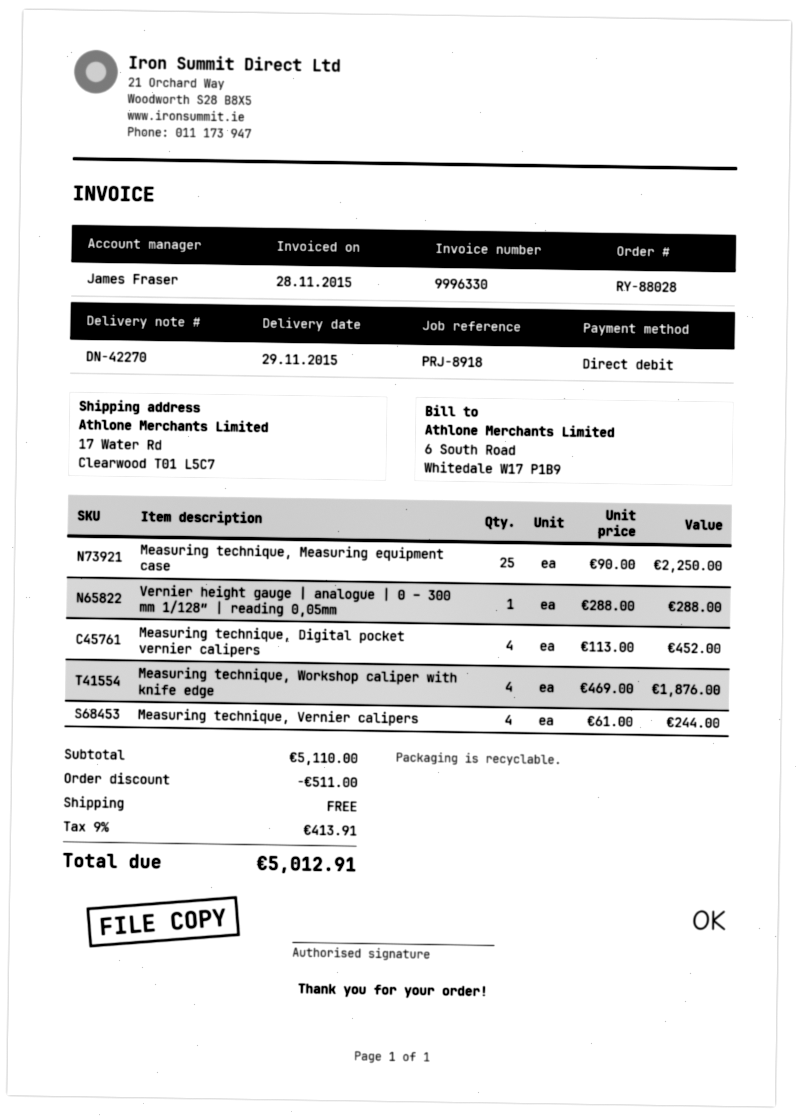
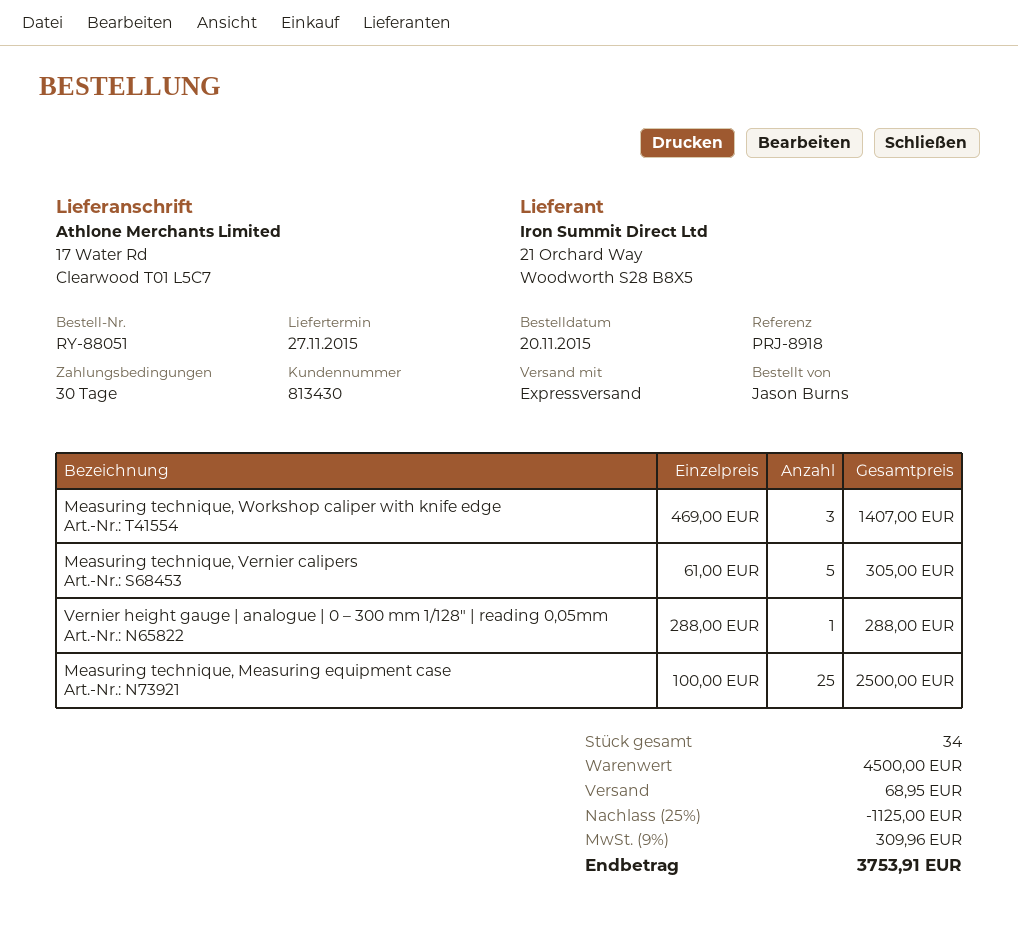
order number: RY-88028 -> RY-88051
delivery date: 2015-11-29 -> 2015-11-27
Measuring technique, Measuring equipment case: 25 x 90.00 = 2250.00 -> 25 x 100.00 = 2500.00
Measuring technique, Digital pocket vernier calipers: 4 x 113.00 = 452.00 -> none
Measuring technique, Workshop caliper with knife edge: 4 x 469.00 = 1876.00 -> 3 x 469.00 = 1407.00
Measuring technique, Vernier calipers: 4 x 61.00 = 244.00 -> 5 x 61.00 = 305.00
subtotal: 5110.00 -> 4500.00
discount: 511.00 -> 1125.00
shipping: 0.00 -> 68.95
tax: 9% = 413.91 -> 9% = 309.96
total: 5012.91 -> 3753.91

